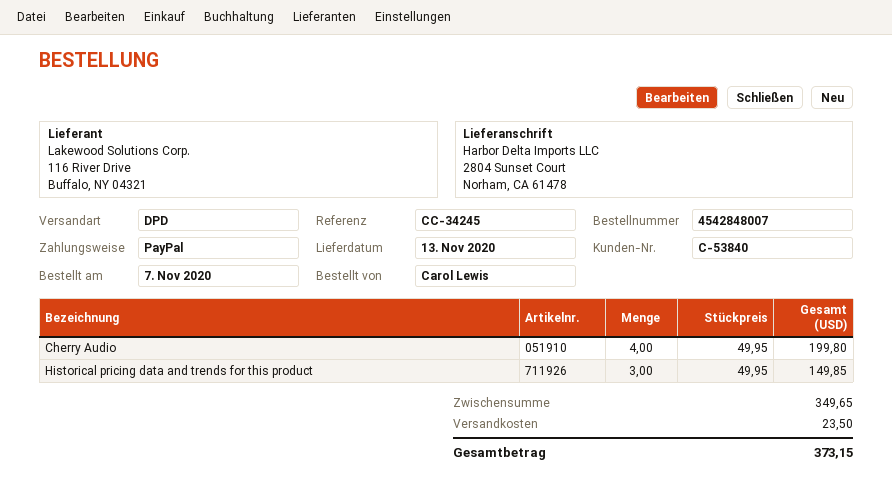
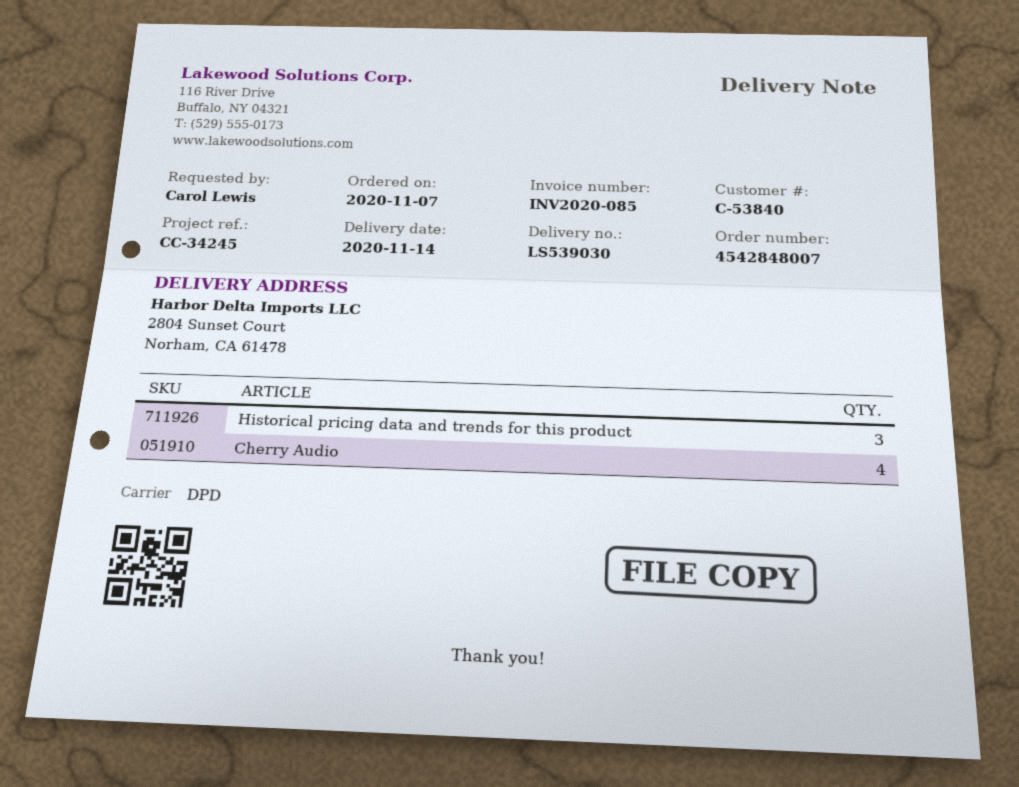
delivery date: 2020-11-13 -> 2020-11-14

